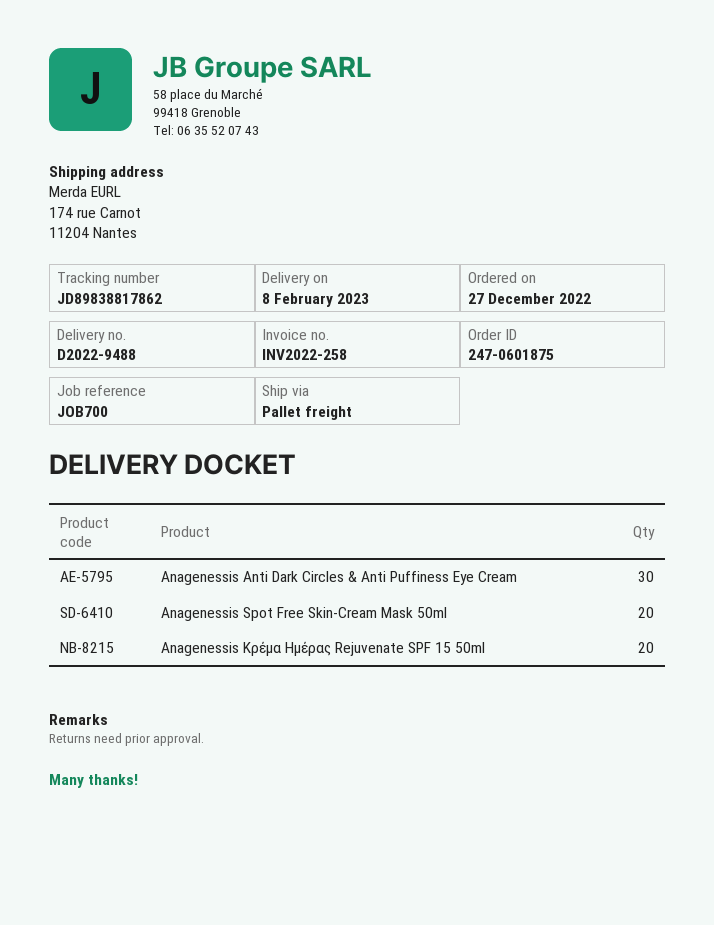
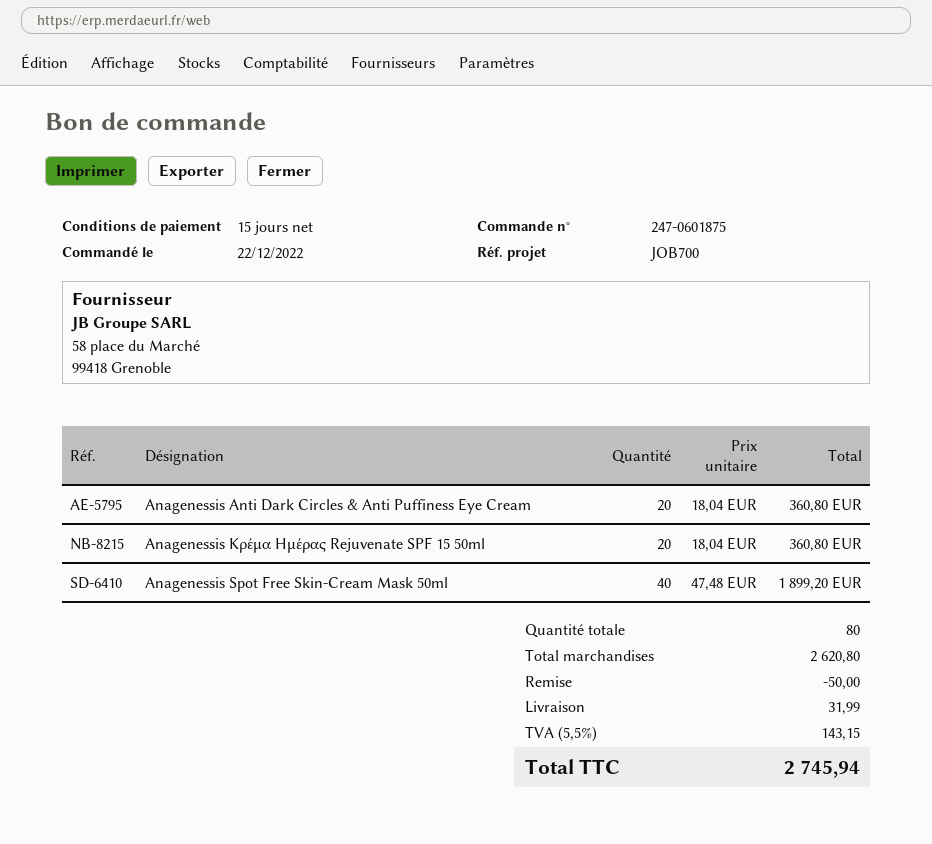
order date: 2022-12-27 -> 2022-12-22
Anagenessis Anti Dark Circles & Anti Puffiness Eye Cream: 30 -> 20
Anagenessis Spot Free Skin-Cream Mask 50ml: 20 -> 40

